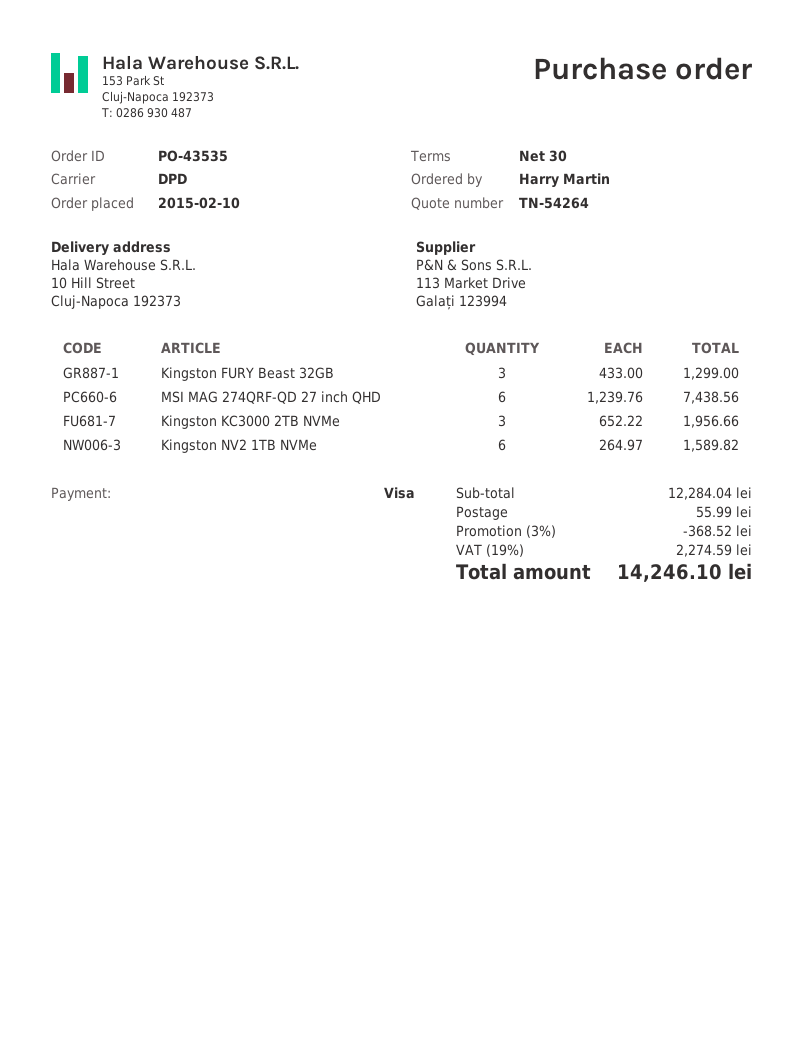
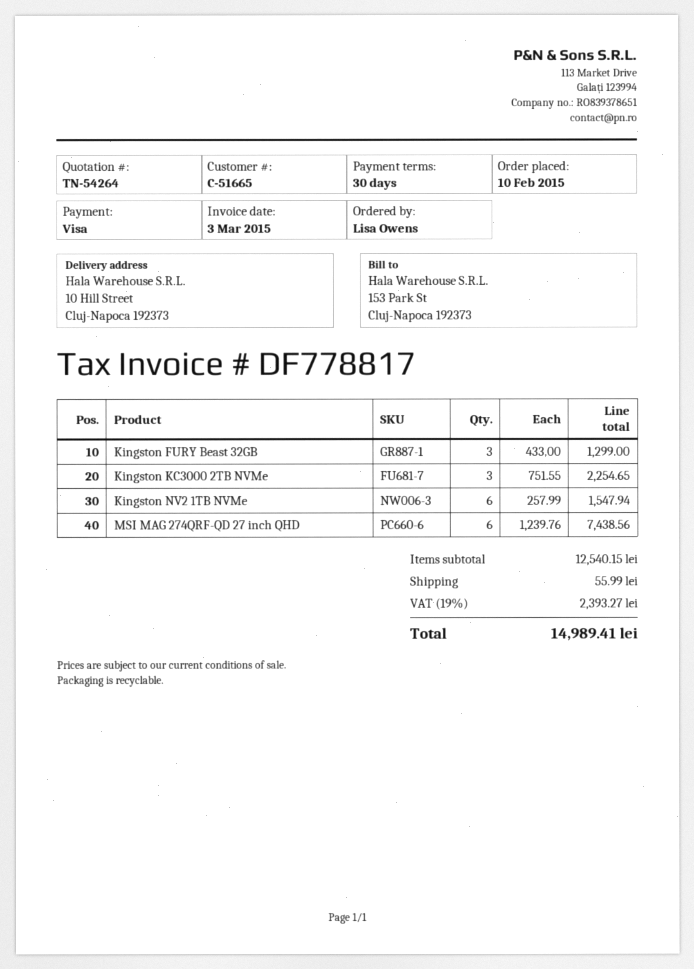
ordered by: Harry Martin -> Lisa Owens
Kingston KC3000 2TB NVMe: 3 x 652.22 = 1956.66 -> 3 x 751.55 = 2254.65
Kingston NV2 1TB NVMe: 6 x 264.97 = 1589.82 -> 6 x 257.99 = 1547.94
subtotal: 12284.04 -> 12540.15
discount: 3% = 368.52 -> none
tax: 19% = 2274.59 -> 19% = 2393.27
total: 14246.10 -> 14989.41

